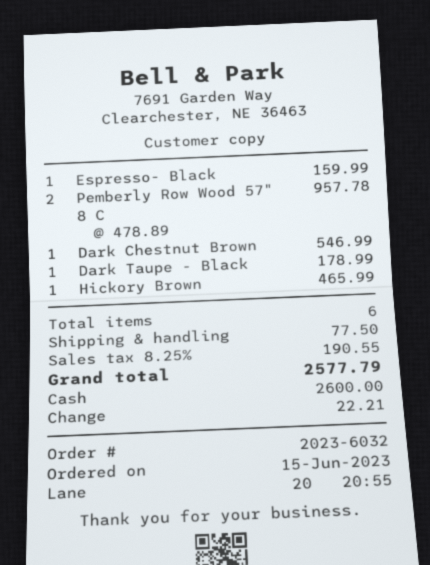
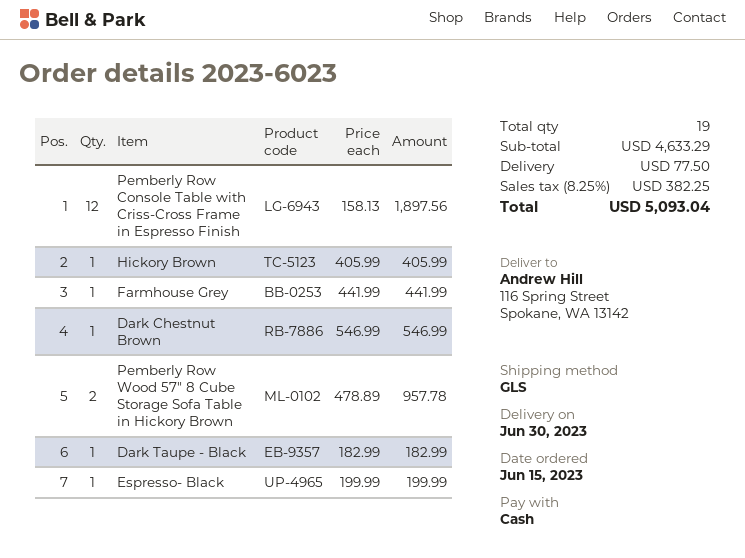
order number: 2023-6032 -> 2023-6023
Espresso- Black: 1 x 159.99 = 159.99 -> 1 x 199.99 = 199.99
Dark Taupe - Black: 1 x 178.99 = 178.99 -> 1 x 182.99 = 182.99
Hickory Brown: 1 x 465.99 = 465.99 -> 1 x 405.99 = 405.99
Pemberly Row Console Table with Criss-Cross Frame in Espresso Finish: none -> 12 x 158.13 = 1897.56
Farmhouse Grey: none -> 1 x 441.99 = 441.99
total quantity: 6 -> 19
tax: 8.25% = 190.55 -> 8.25% = 382.25
total: 2577.79 -> 5093.04

